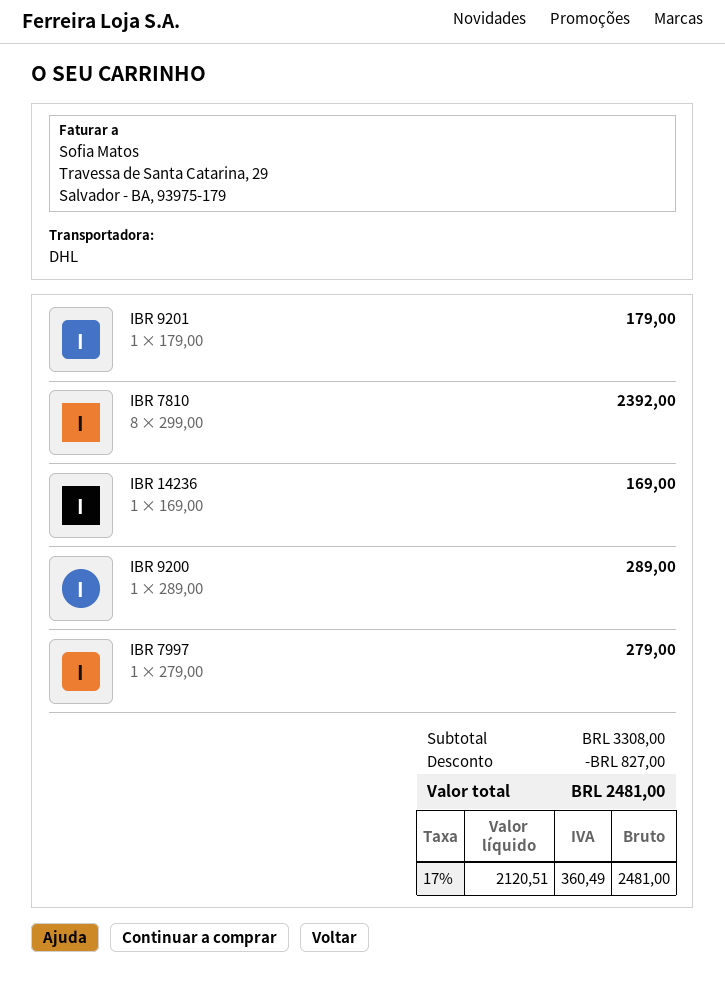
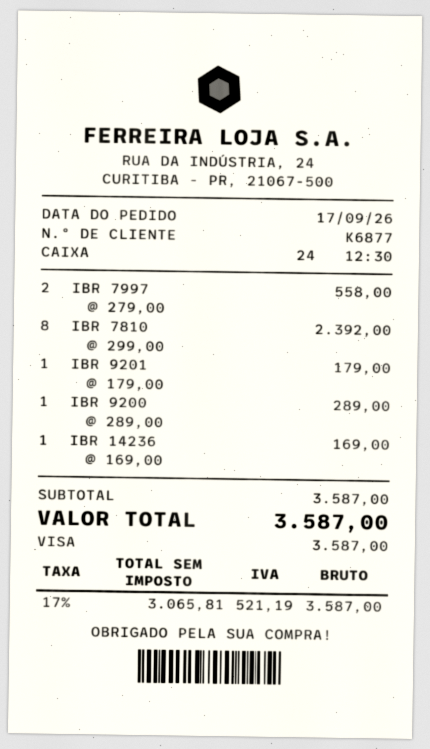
IBR 7997: 1 x 279.00 = 279.00 -> 2 x 279.00 = 558.00
subtotal: 3308.00 -> 3587.00
discount: 827.00 -> none
net: 2120.51 -> 3065.81
tax: 17% = 360.49 -> 17% = 521.19
total: 2481.00 -> 3587.00

